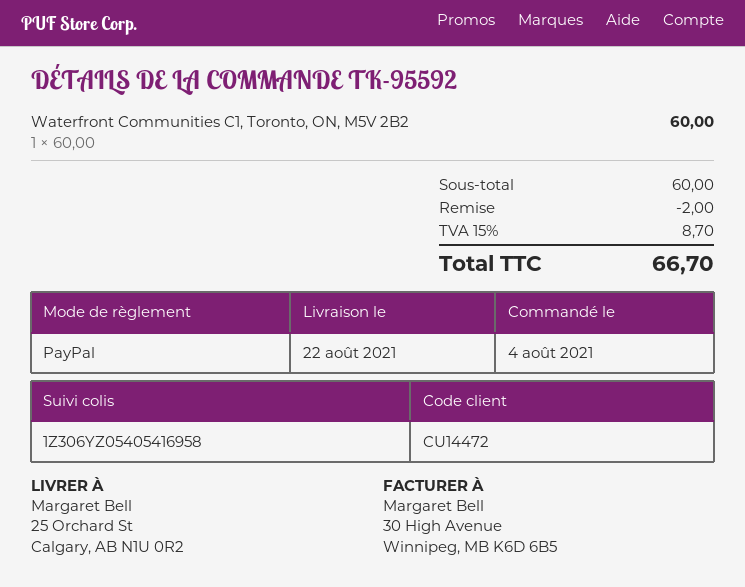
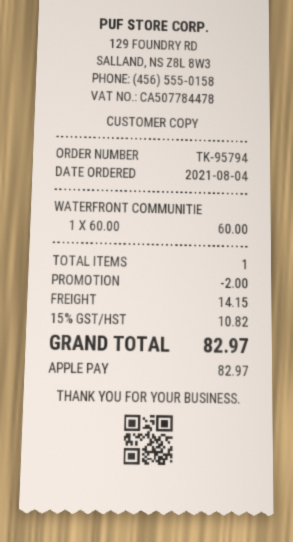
order number: TK-95592 -> TK-95794
payment method: PayPal -> Apple Pay
shipping: none -> 14.15
tax: 15% = 8.70 -> 15% = 10.82
total: 66.70 -> 82.97

